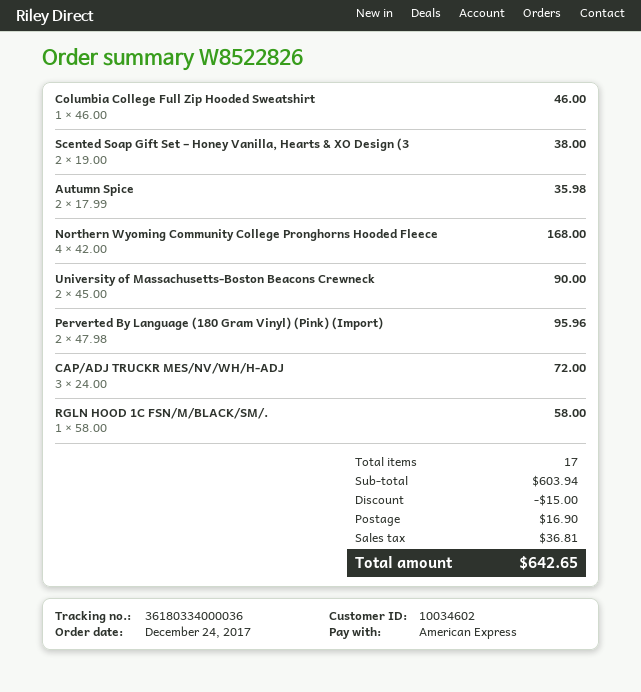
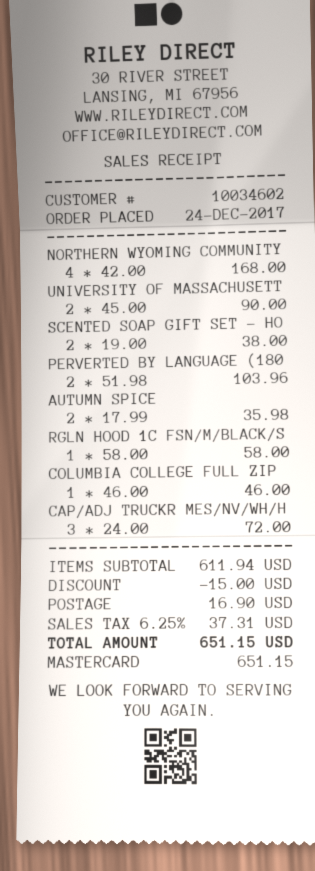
payment method: American Express -> Mastercard
Perverted By Language (180 Gram Vinyl) (Pink) (Import): 2 x 47.98 = 95.96 -> 2 x 51.98 = 103.96
subtotal: 603.94 -> 611.94
tax: 36.81 -> 37.31
total: 642.65 -> 651.15

